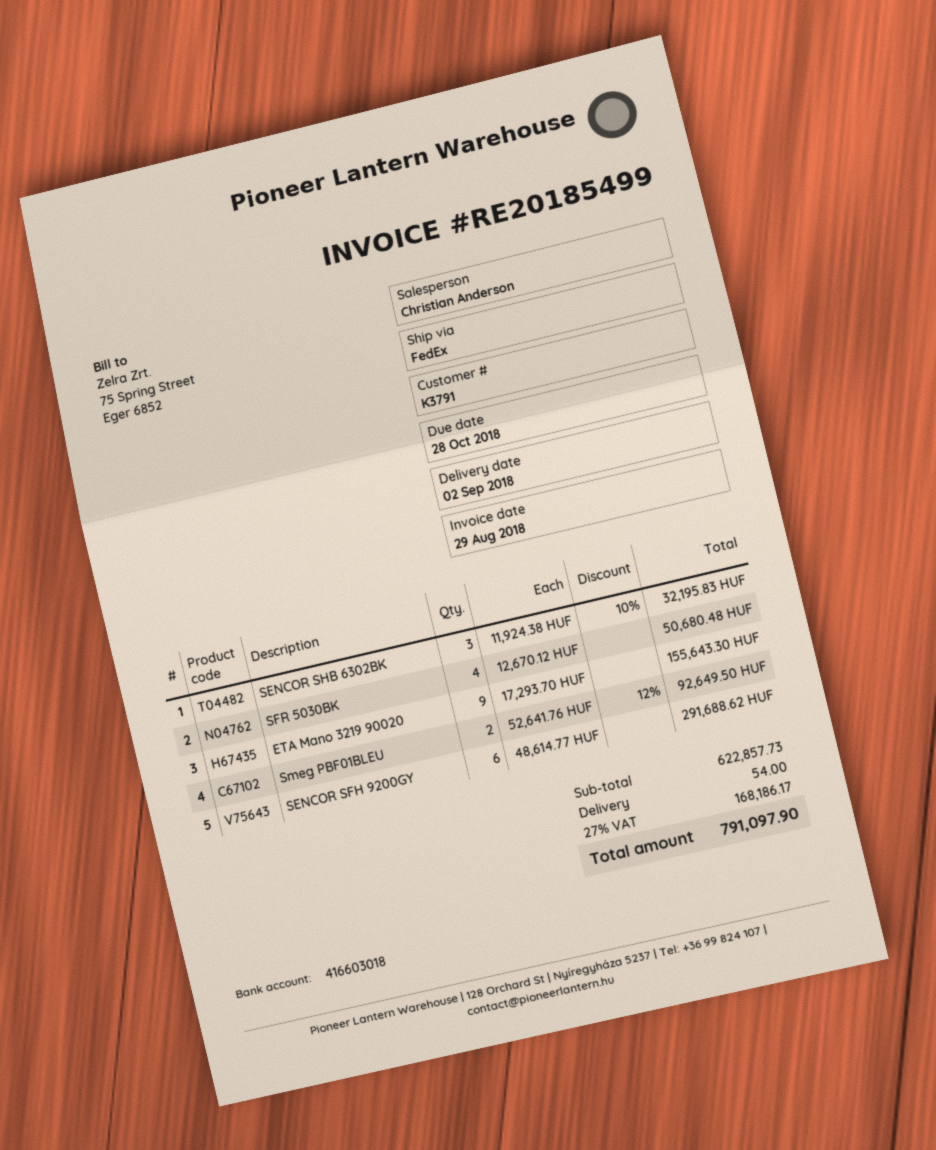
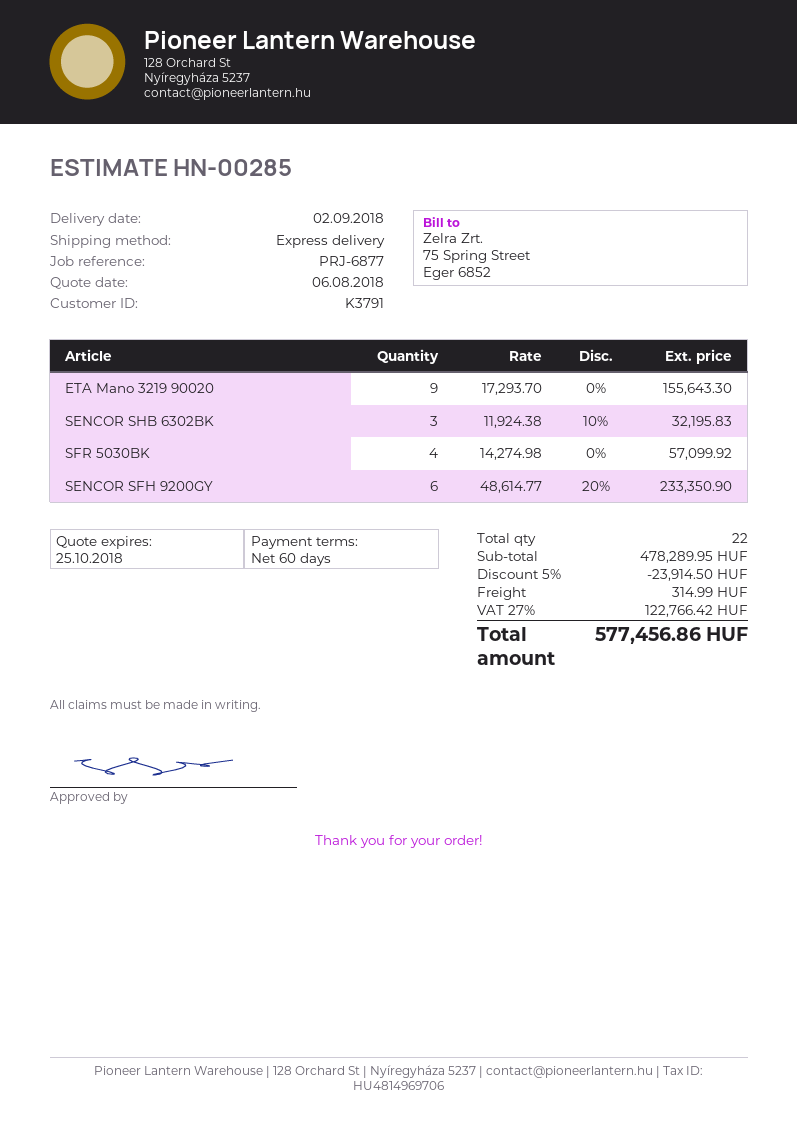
shipping method: FedEx -> express
SFR 5030BK: 4 x 12670.12 = 50680.48 -> 4 x 14274.98 = 57099.92
Smeg PBF01BLEU: 2 x 52641.76 - 12% = 92649.50 -> none
SENCOR SFH 9200GY: 6 x 48614.77 = 291688.62 -> 6 x 48614.77 - 20% = 233350.90
subtotal: 622857.73 -> 478289.95
discount: none -> 5% = 23914.50
shipping: 54.00 -> 314.99
tax: 27% = 168186.17 -> 27% = 122766.42
total: 791097.90 -> 577456.86

